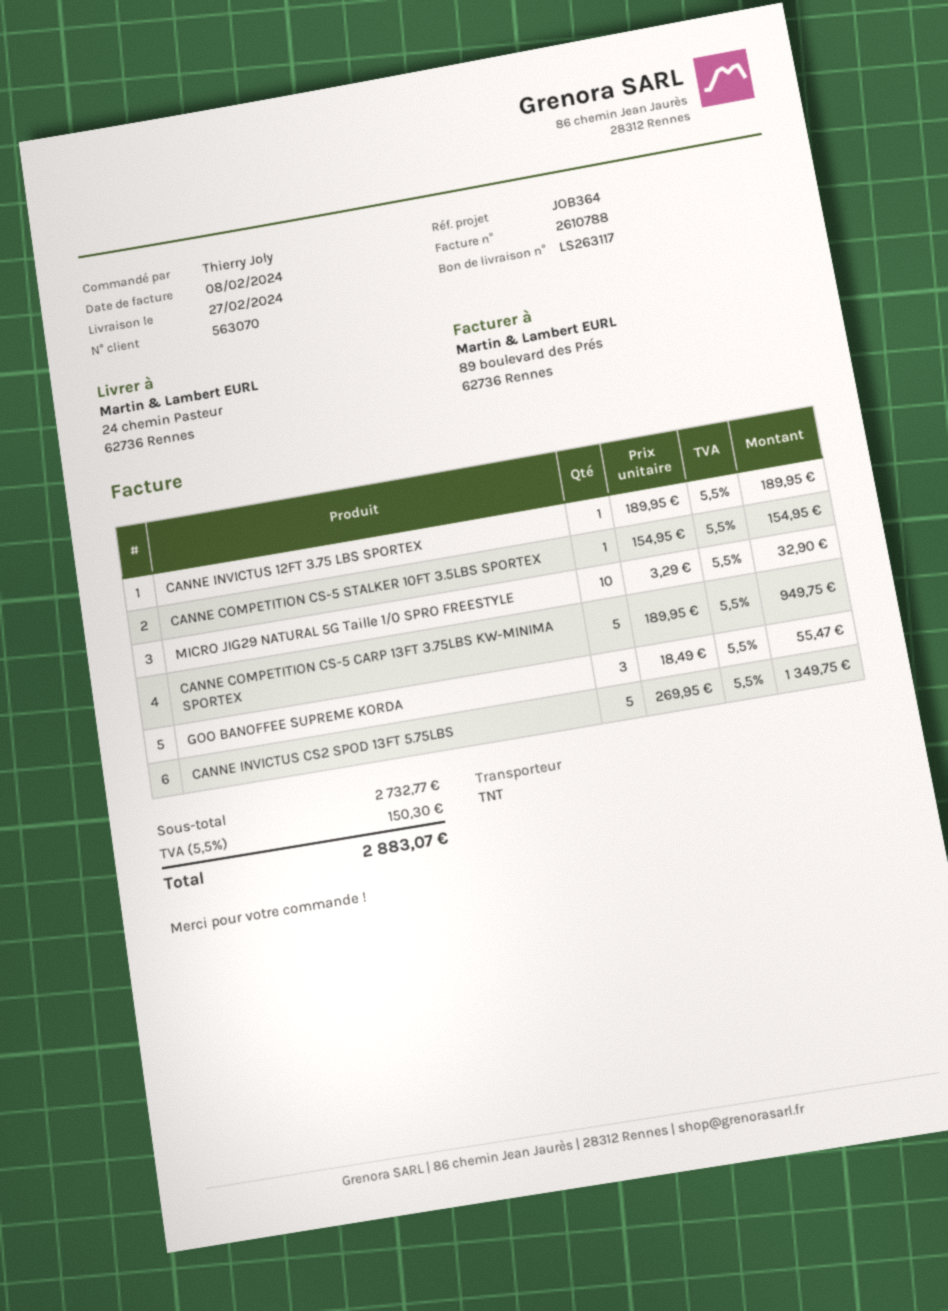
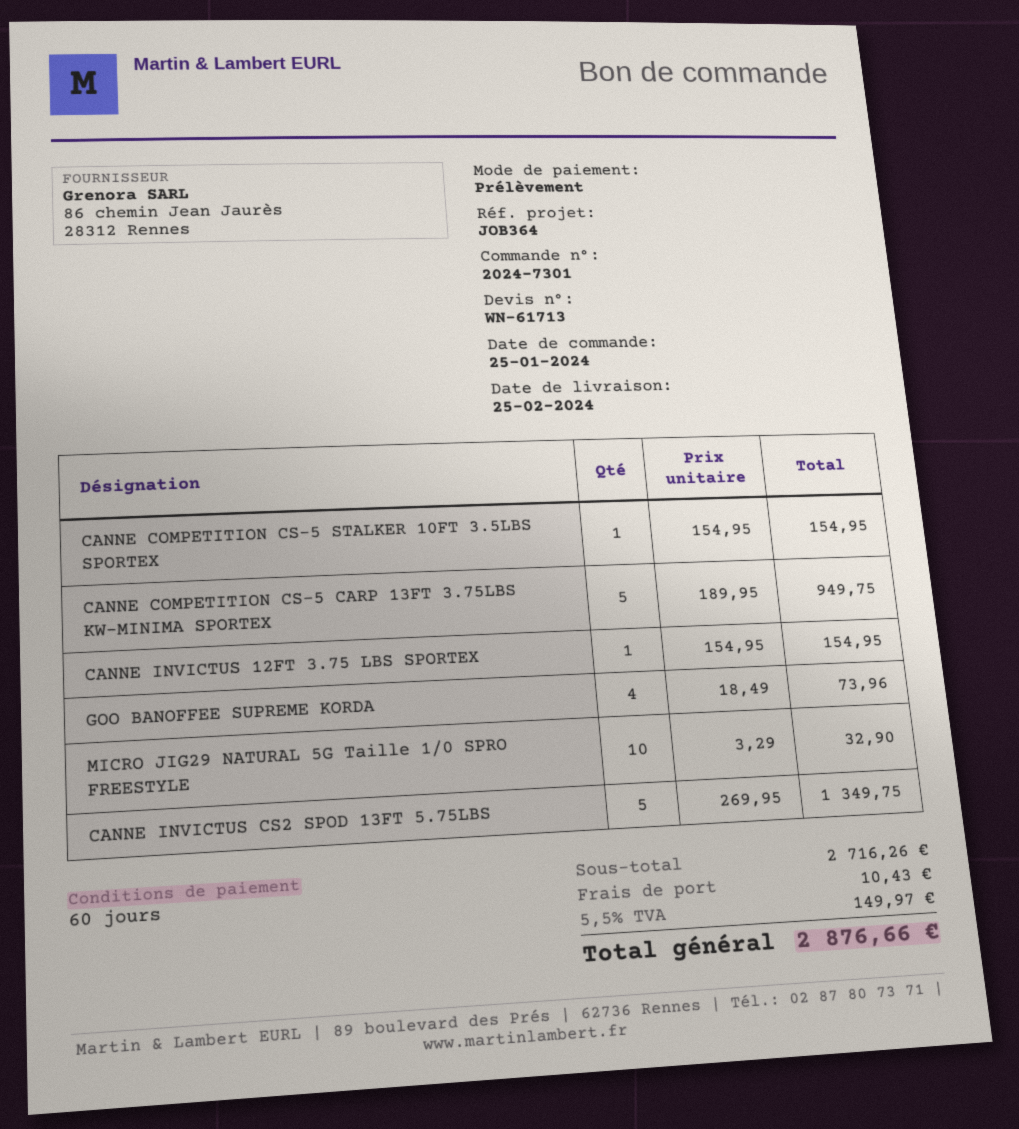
delivery date: 2024-02-27 -> 2024-02-25
CANNE INVICTUS 12FT 3.75 LBS SPORTEX: 1 x 189.95 = 189.95 -> 1 x 154.95 = 154.95
GOO BANOFFEE SUPREME KORDA: 3 x 18.49 = 55.47 -> 4 x 18.49 = 73.96
subtotal: 2732.77 -> 2716.26
shipping: none -> 10.43
tax: 5.5% = 150.30 -> 5.5% = 149.97
total: 2883.07 -> 2876.66

